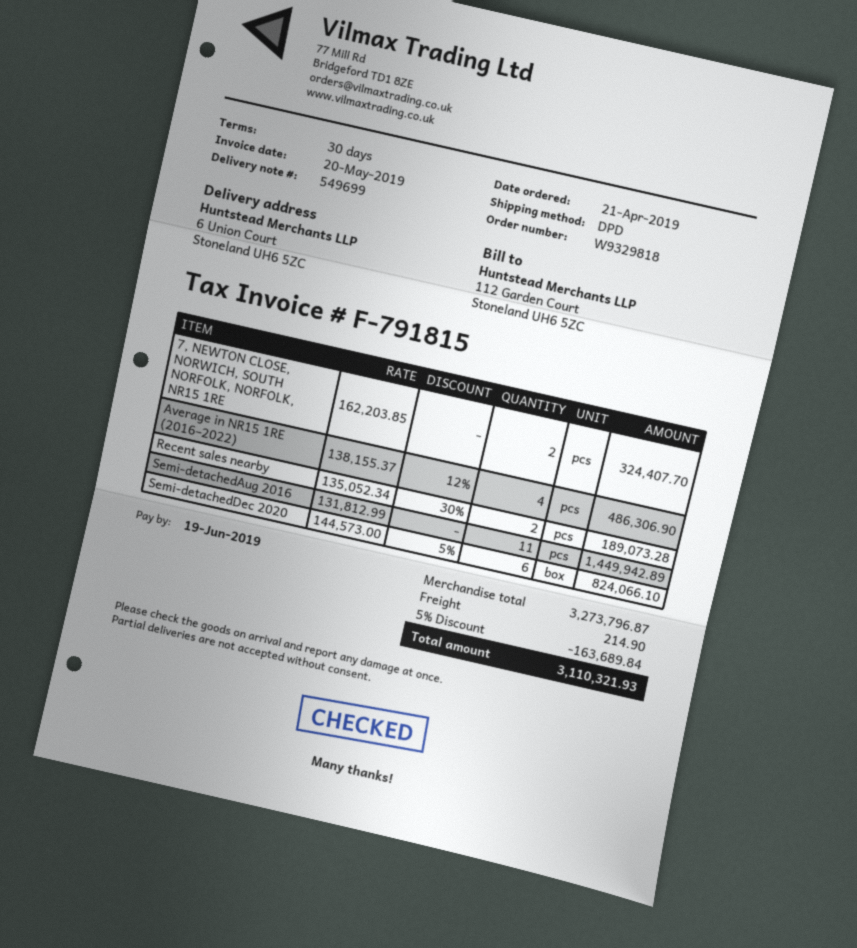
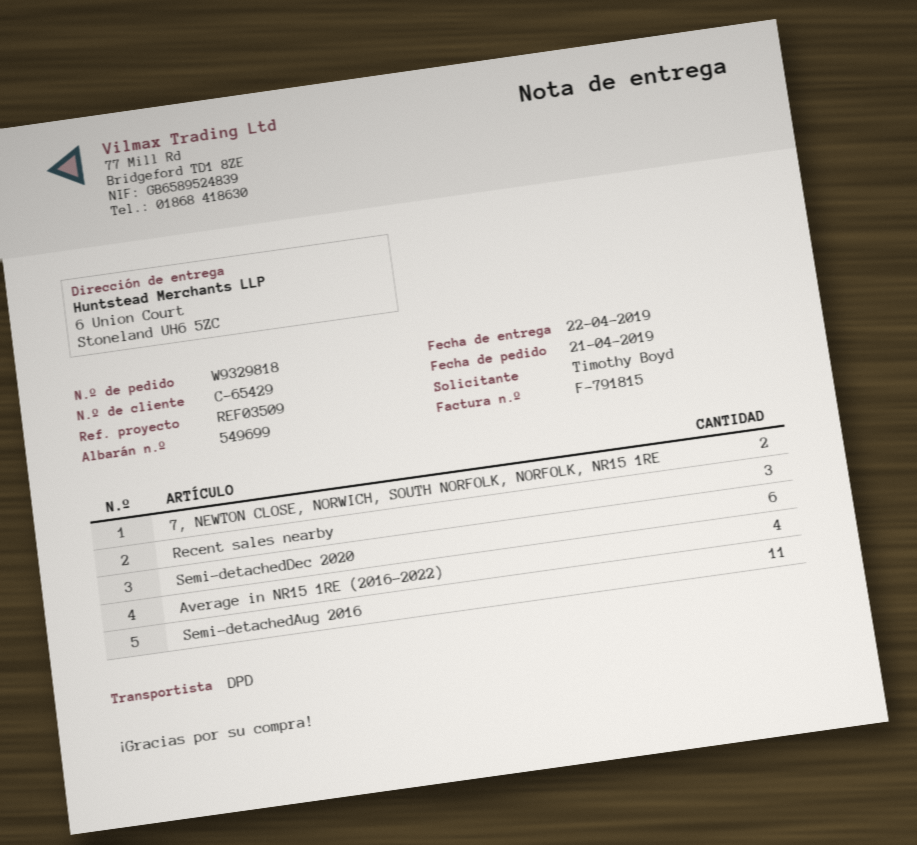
Recent sales nearby: 2 -> 3

